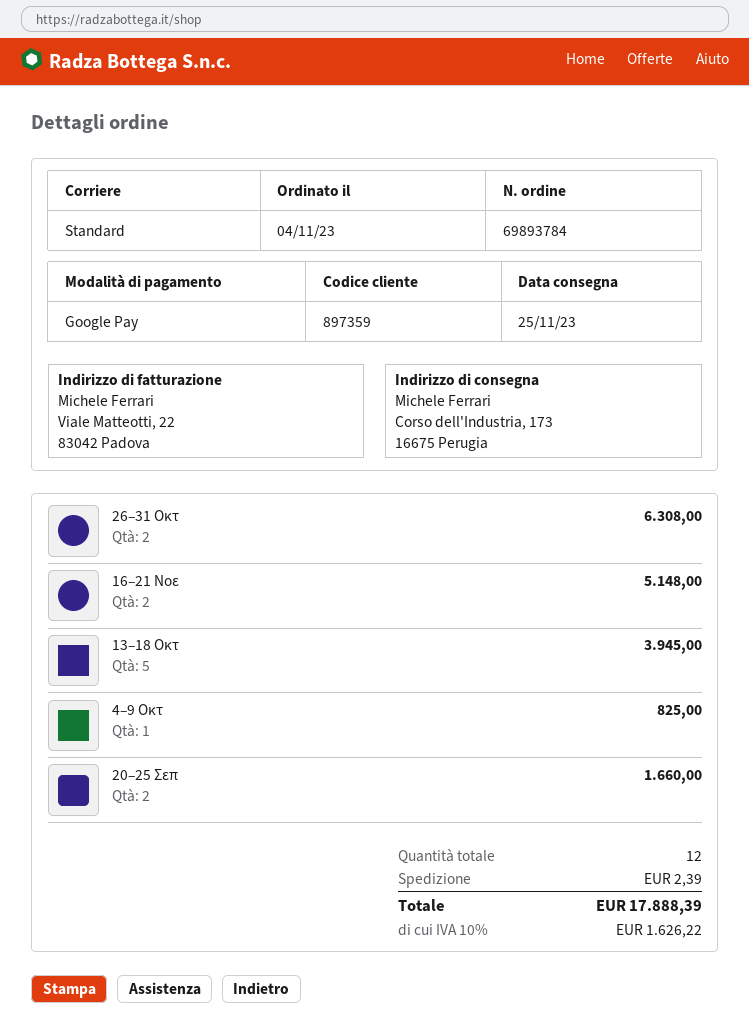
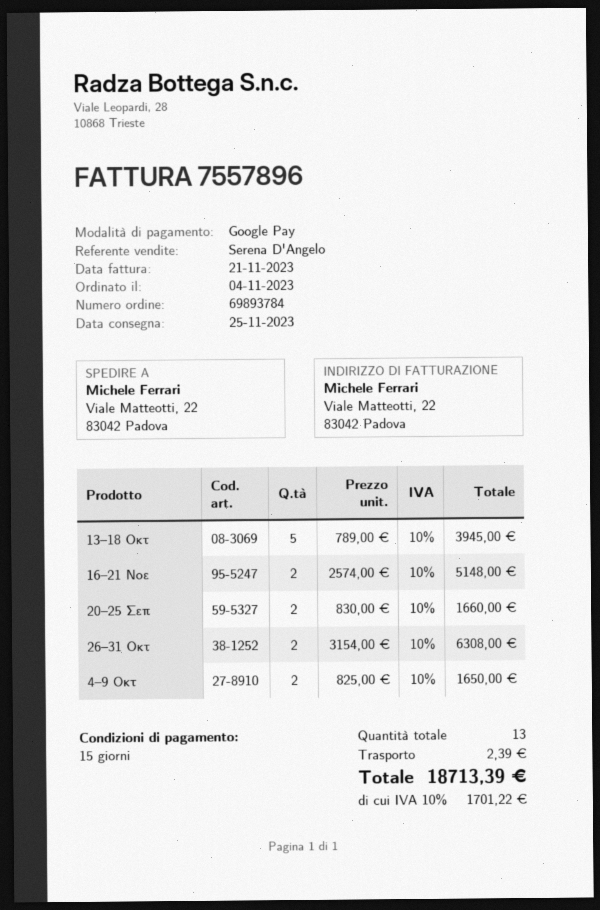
ship to: Corso dell'Industria, 173, 16675 Perugia -> Viale Matteotti, 22, 83042 Padova
4–9 Οκτ: 1 for 825.00 -> 2 for 1650.00
total quantity: 12 -> 13
tax: 10% = 1626.22 -> 10% = 1701.22
total: 17888.39 -> 18713.39

